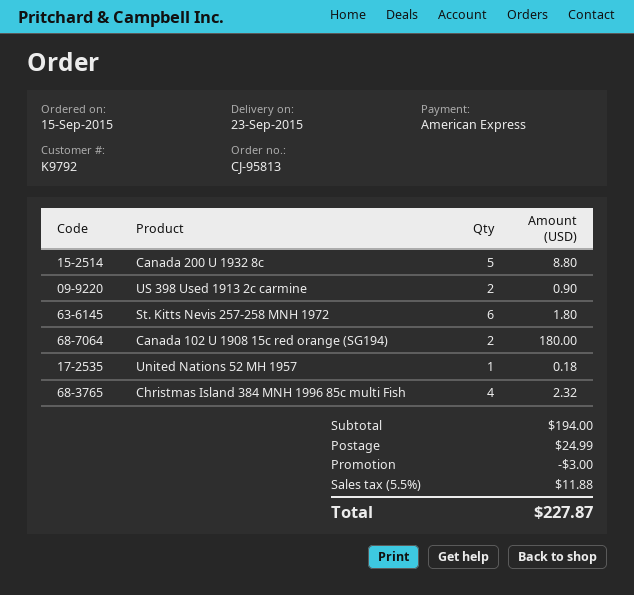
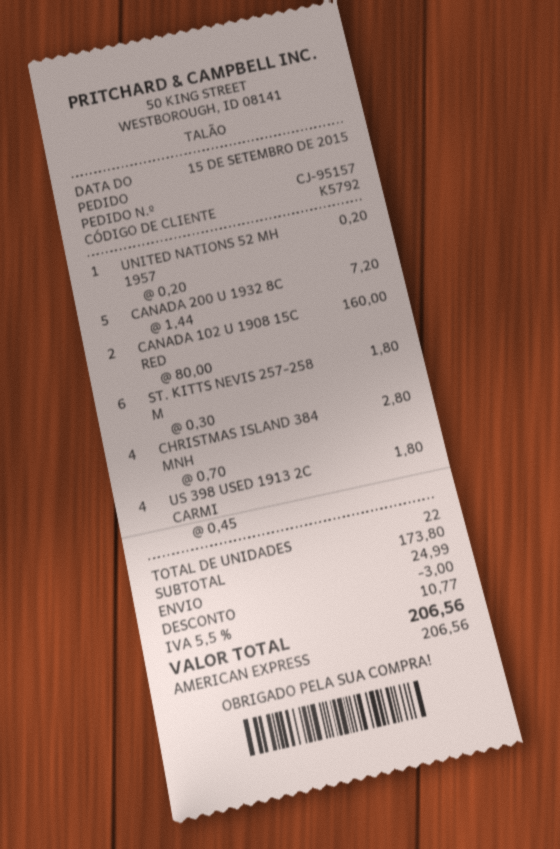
order number: CJ-95813 -> CJ-95157
customer number: K9792 -> K5792
Canada 200 U 1932 8c: 5 for 8.80 -> 5 for 7.20
US 398 Used 1913 2c carmine: 2 for 0.90 -> 4 for 1.80
Canada 102 U 1908 15c red orange (SG194): 2 for 180.00 -> 2 for 160.00
United Nations 52 MH 1957: 1 for 0.18 -> 1 for 0.20
Christmas Island 384 MNH 1996 85c multi Fish: 4 for 2.32 -> 4 for 2.80
subtotal: 194.00 -> 173.80
tax: 5.5% = 11.88 -> 5.5% = 10.77
total: 227.87 -> 206.56

